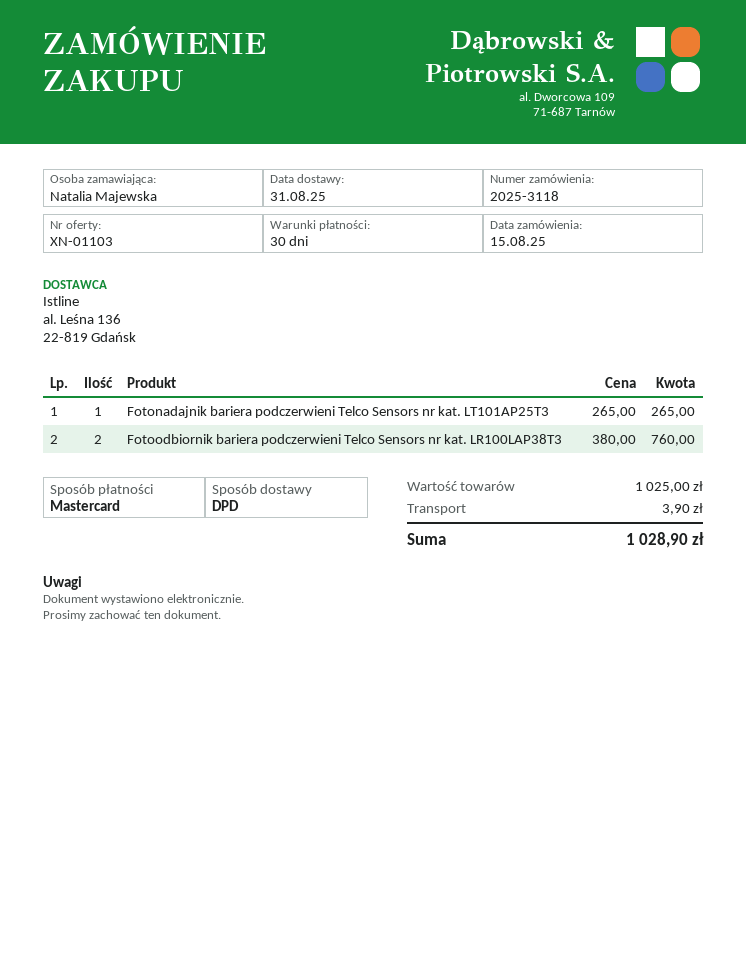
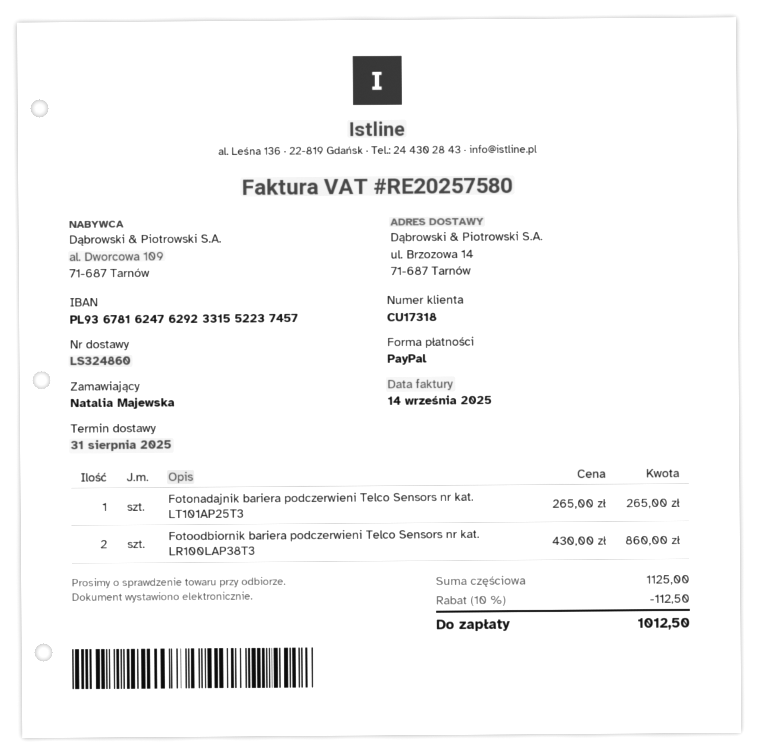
payment method: Mastercard -> PayPal
Fotoodbiornik bariera podczerwieni Telco Sensors nr kat. LR100LAP38T3: 2 x 380.00 = 760.00 -> 2 x 430.00 = 860.00
subtotal: 1025.00 -> 1125.00
discount: none -> 10% = 112.50
shipping: 3.90 -> none
total: 1028.90 -> 1012.50

